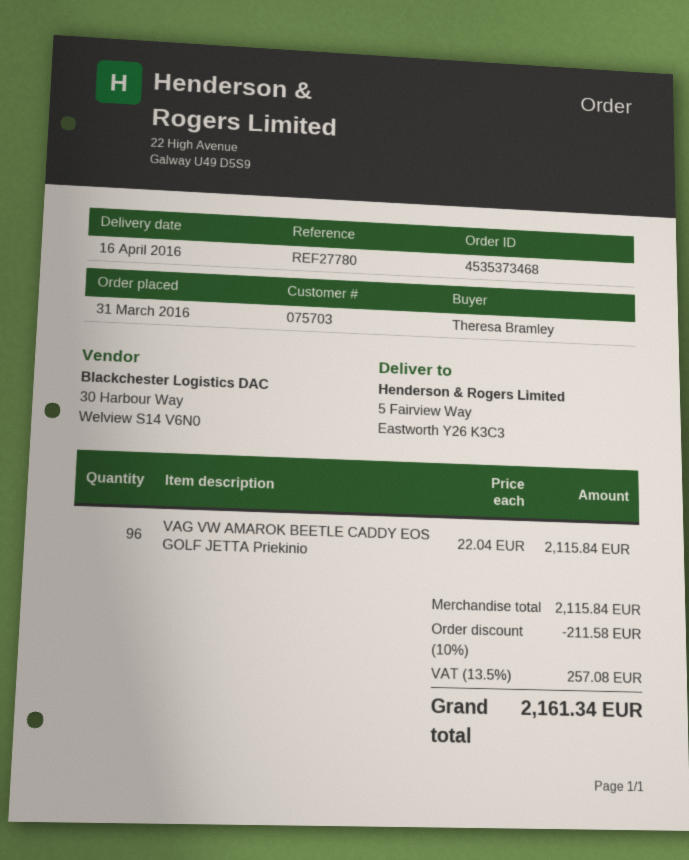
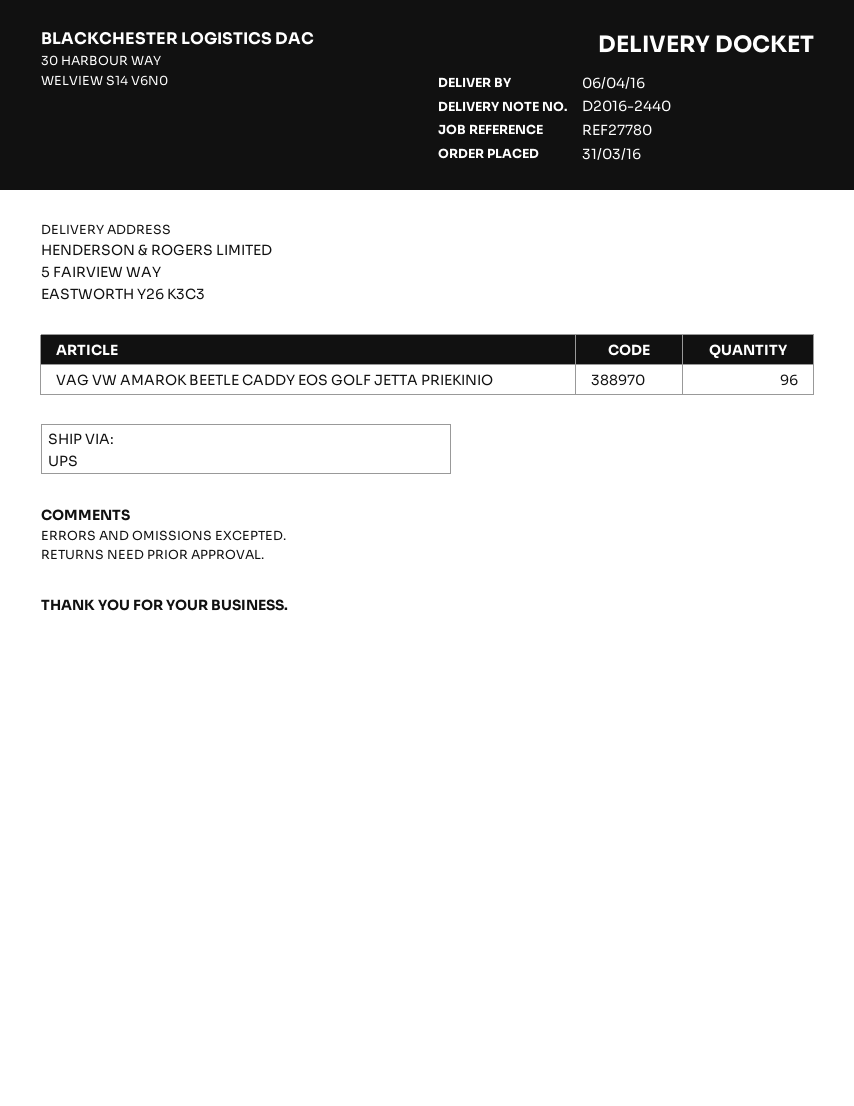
delivery date: 2016-04-16 -> 2016-04-06

